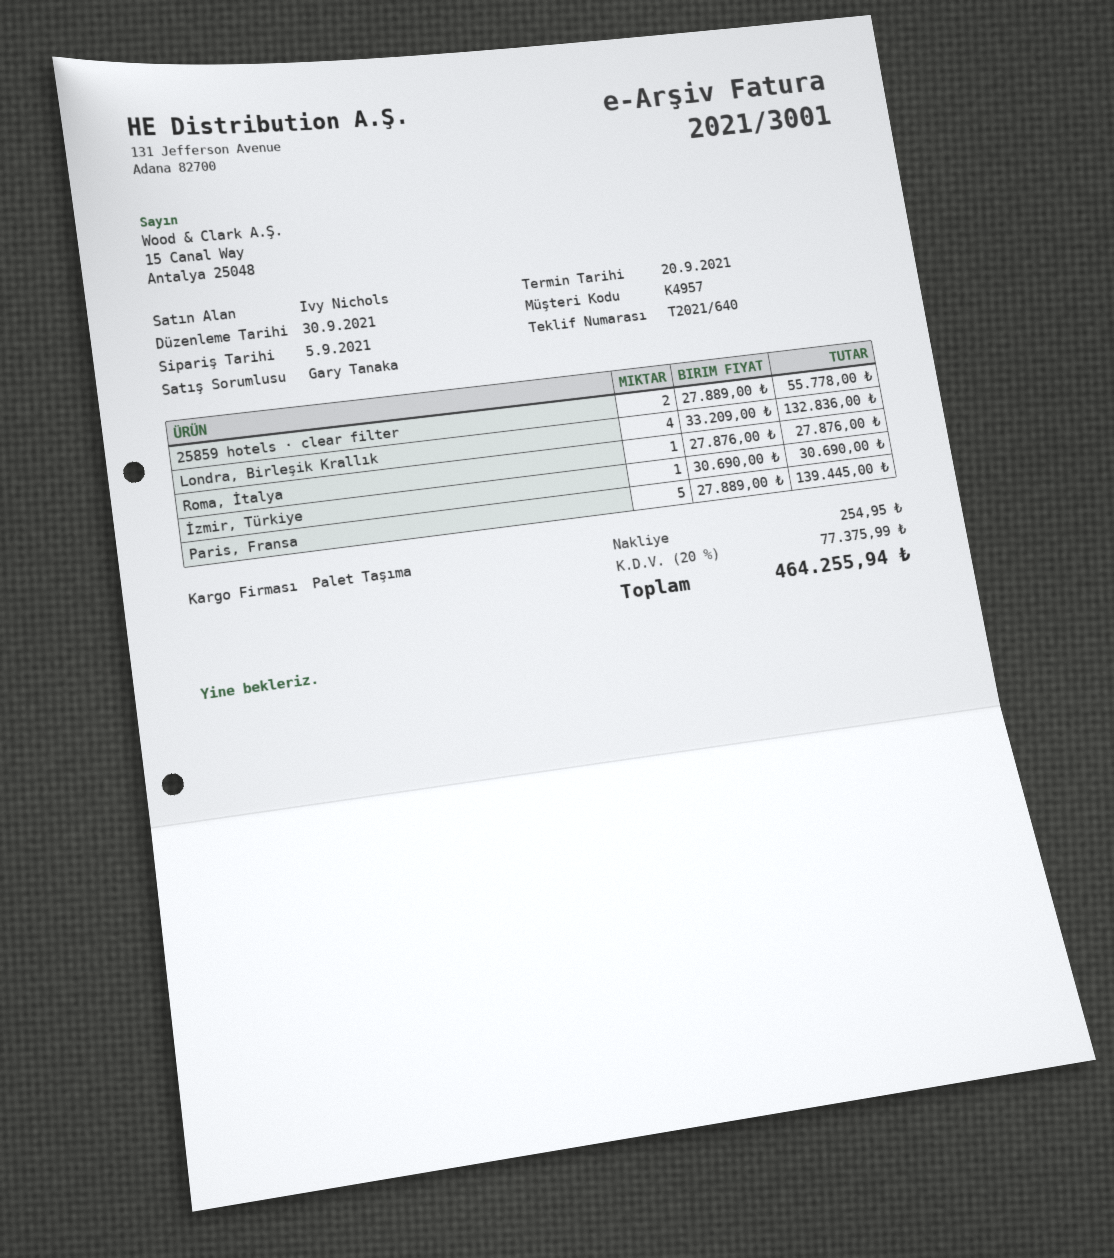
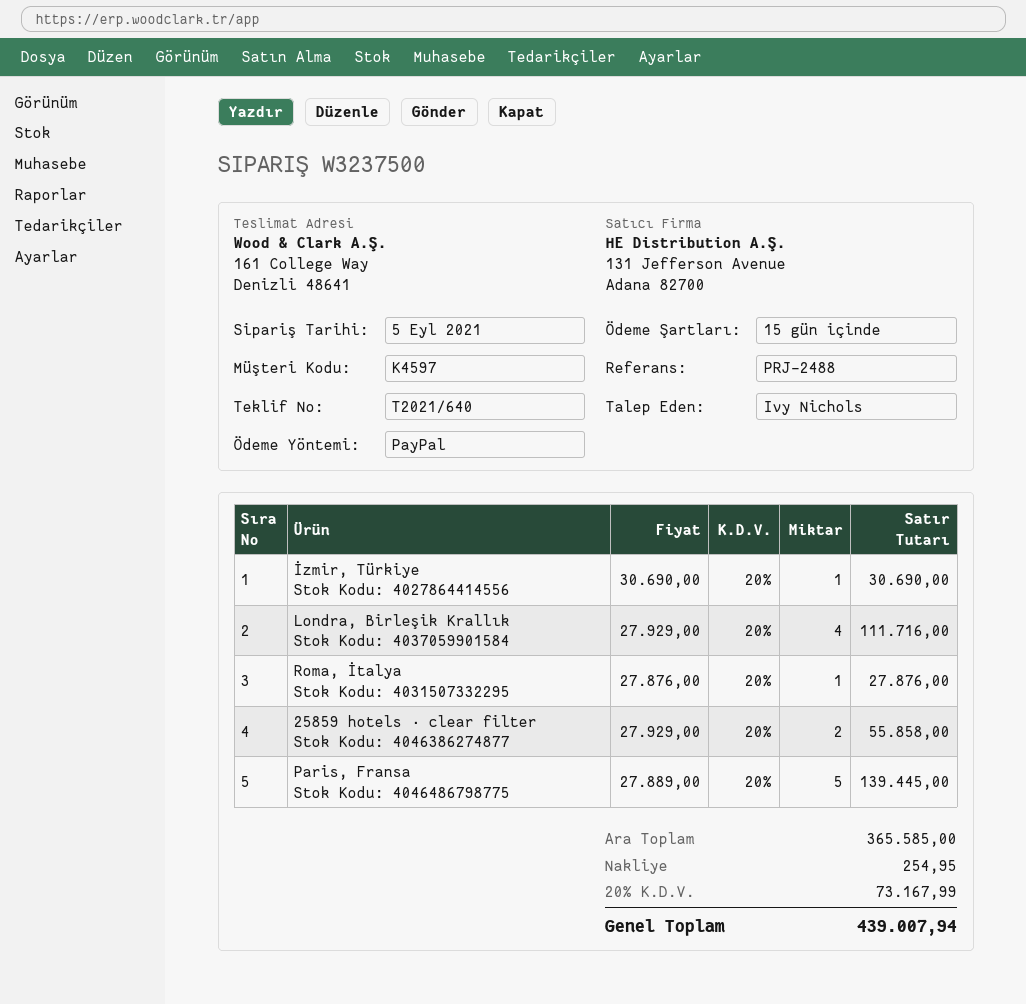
customer number: K4957 -> K4597
25859 hotels · clear filter: 2 x 27889.00 = 55778.00 -> 2 x 27929.00 = 55858.00
Londra, Birleşik Krallık: 4 x 33209.00 = 132836.00 -> 4 x 27929.00 = 111716.00
tax: 20% = 77375.99 -> 20% = 73167.99
total: 464255.94 -> 439007.94

